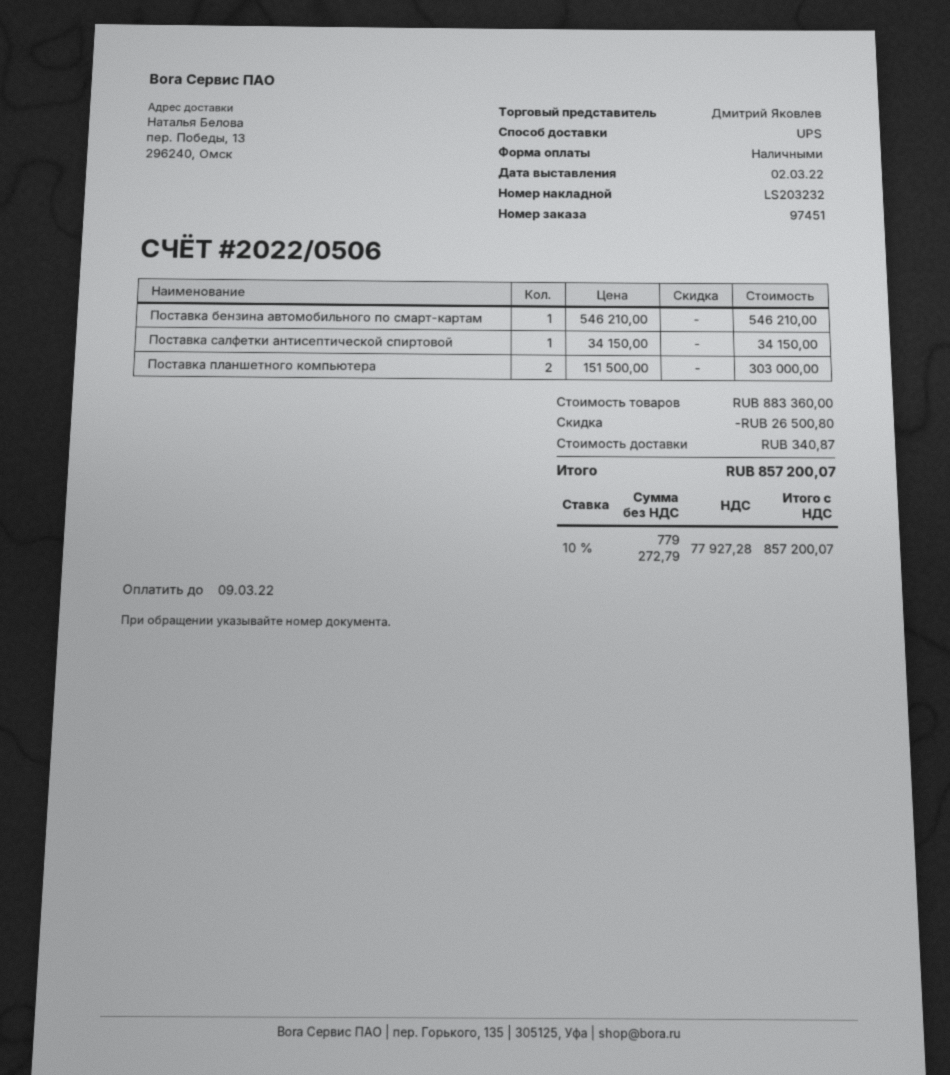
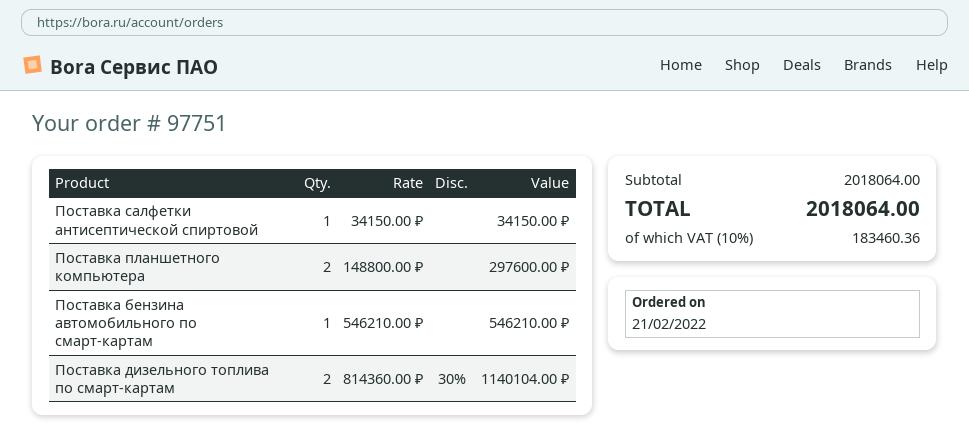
order number: 97451 -> 97751
Поставка планшетного компьютера: 2 x 151500.00 = 303000.00 -> 2 x 148800.00 = 297600.00
Поставка дизельного топлива по смарт-картам: none -> 2 x 814360.00 - 30% = 1140104.00
subtotal: 883360.00 -> 2018064.00
discount: 26500.80 -> none
shipping: 340.87 -> none
tax: 10% = 77927.28 -> 10% = 183460.36
total: 857200.07 -> 2018064.00

